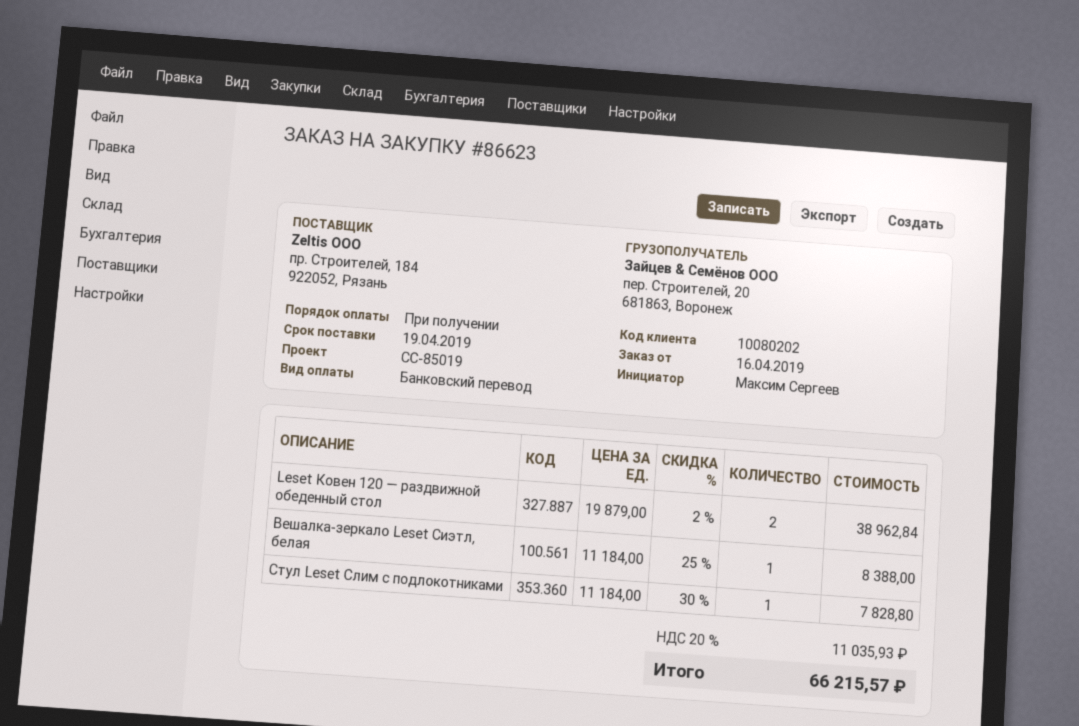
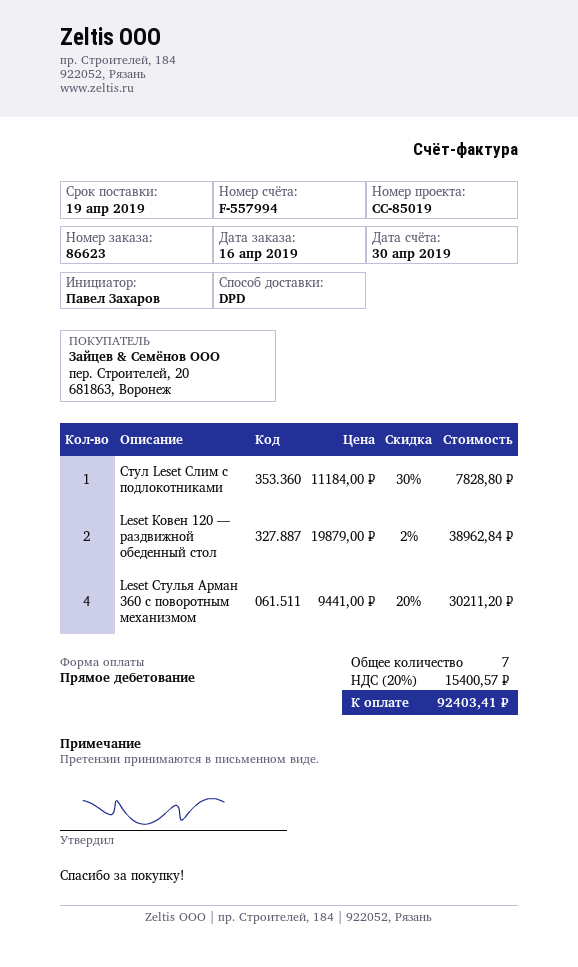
ordered by: Максим Сергеев -> Павел Захаров
payment method: bank transfer -> direct debit
Вешалка-зеркало Leset Сиэтл, белая: 1 x 11184.00 - 25% = 8388.00 -> none
Leset Стулья Арман 360 с поворотным механизмом: none -> 4 x 9441.00 - 20% = 30211.20
tax: 20% = 11035.93 -> 20% = 15400.57
total: 66215.57 -> 92403.41

